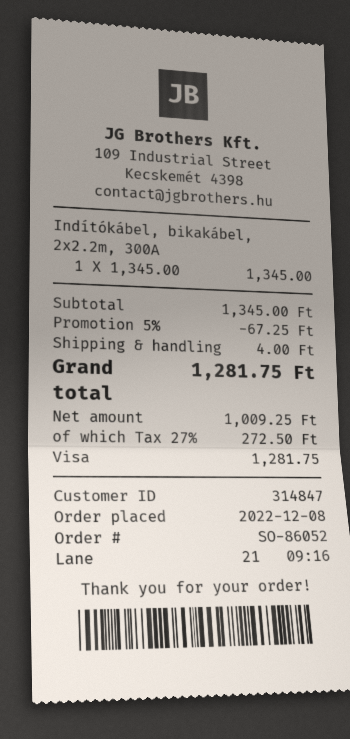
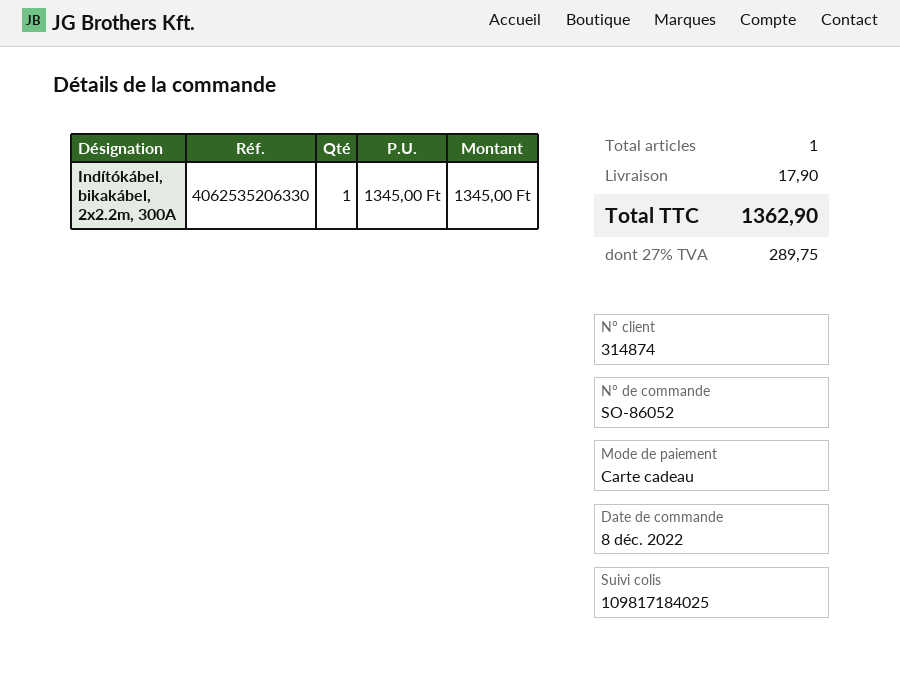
customer number: 314847 -> 314874
payment method: Visa -> gift card
discount: 5% = 67.25 -> none
shipping: 4.00 -> 17.90
tax: 27% = 272.50 -> 27% = 289.75
total: 1281.75 -> 1362.90

